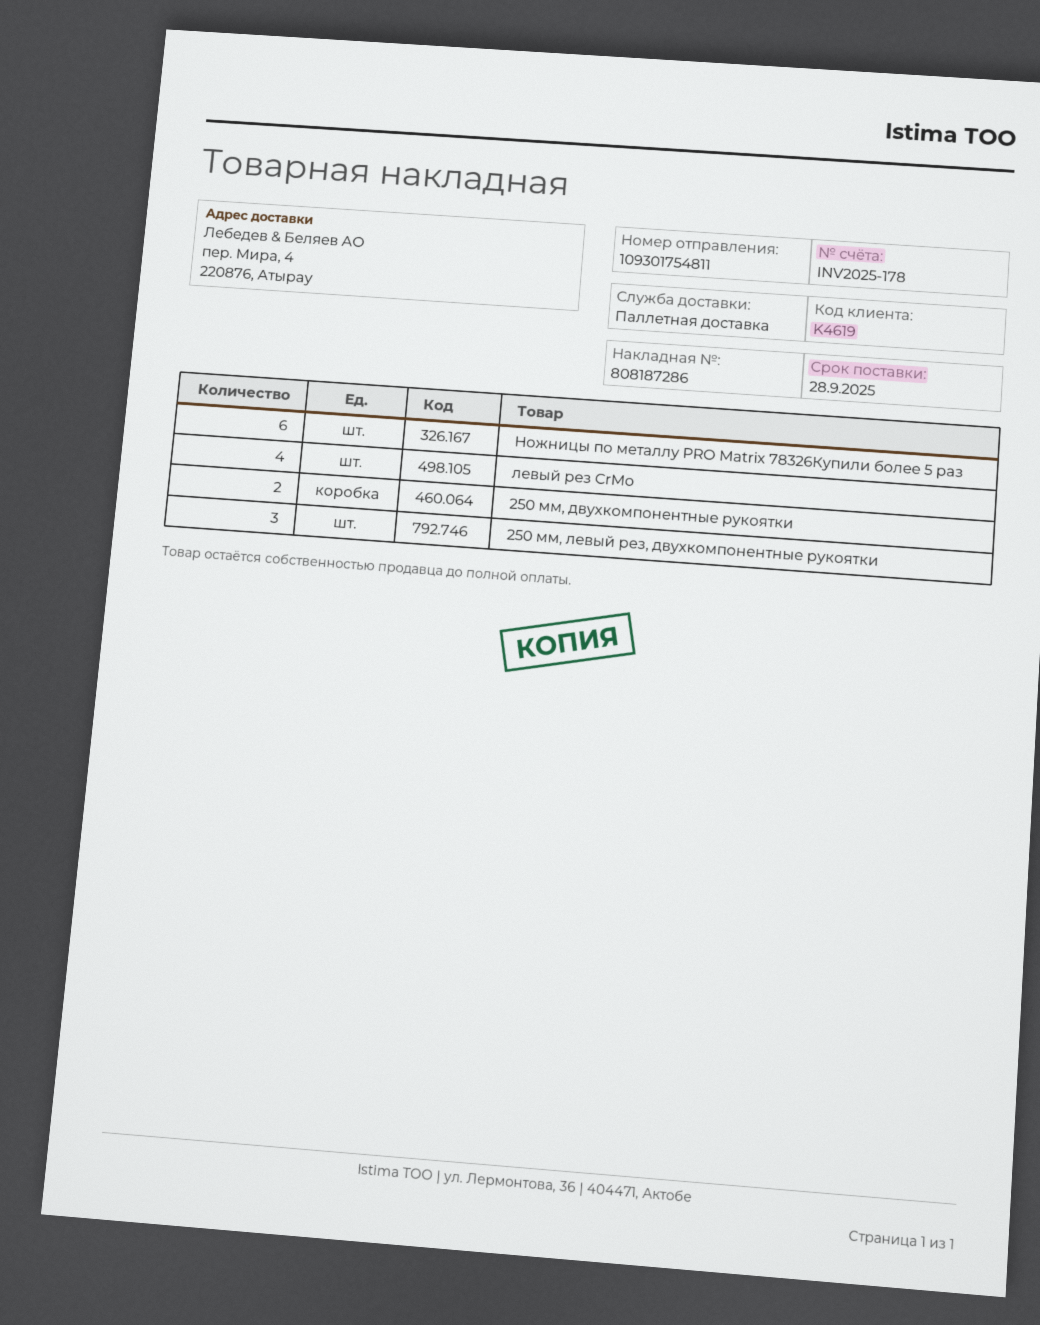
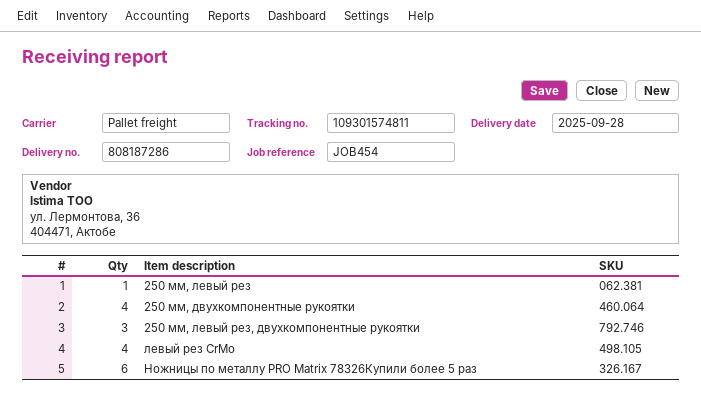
tracking number: 109301754811 -> 109301574811
250 мм, двухкомпонентные рукоятки: 2 -> 4
250 мм, левый рез: none -> 1

